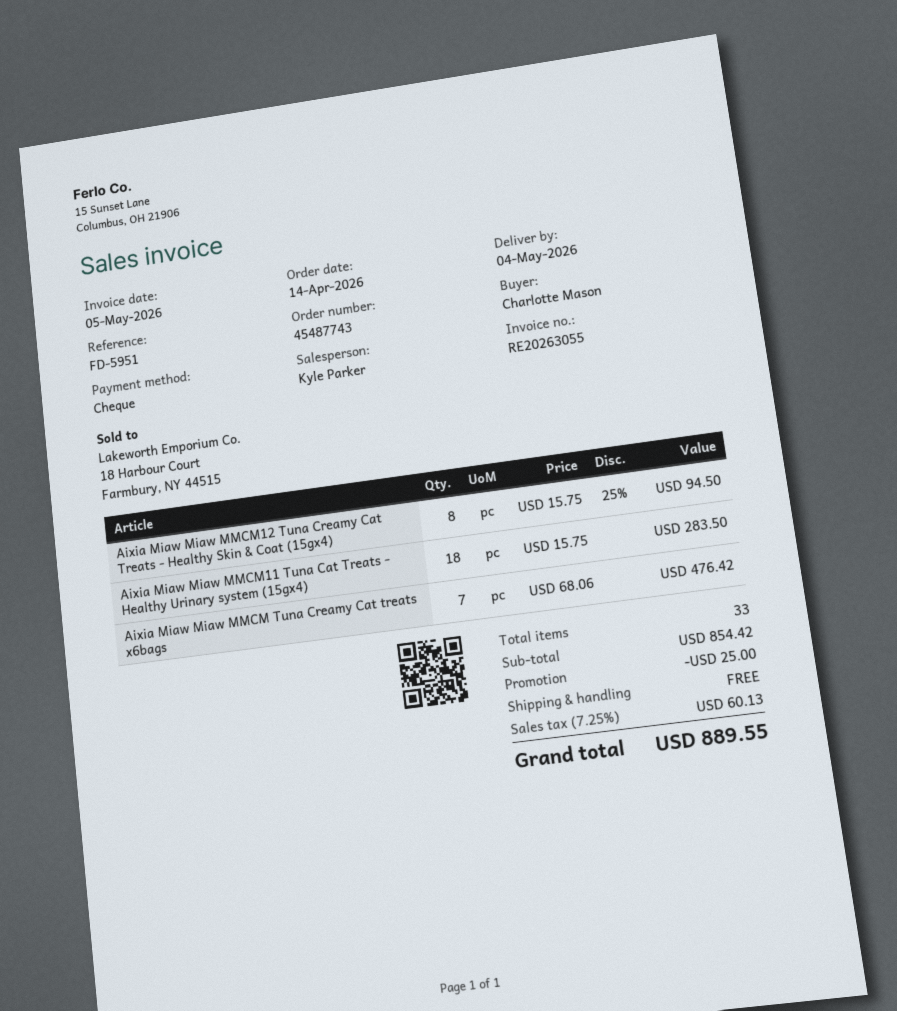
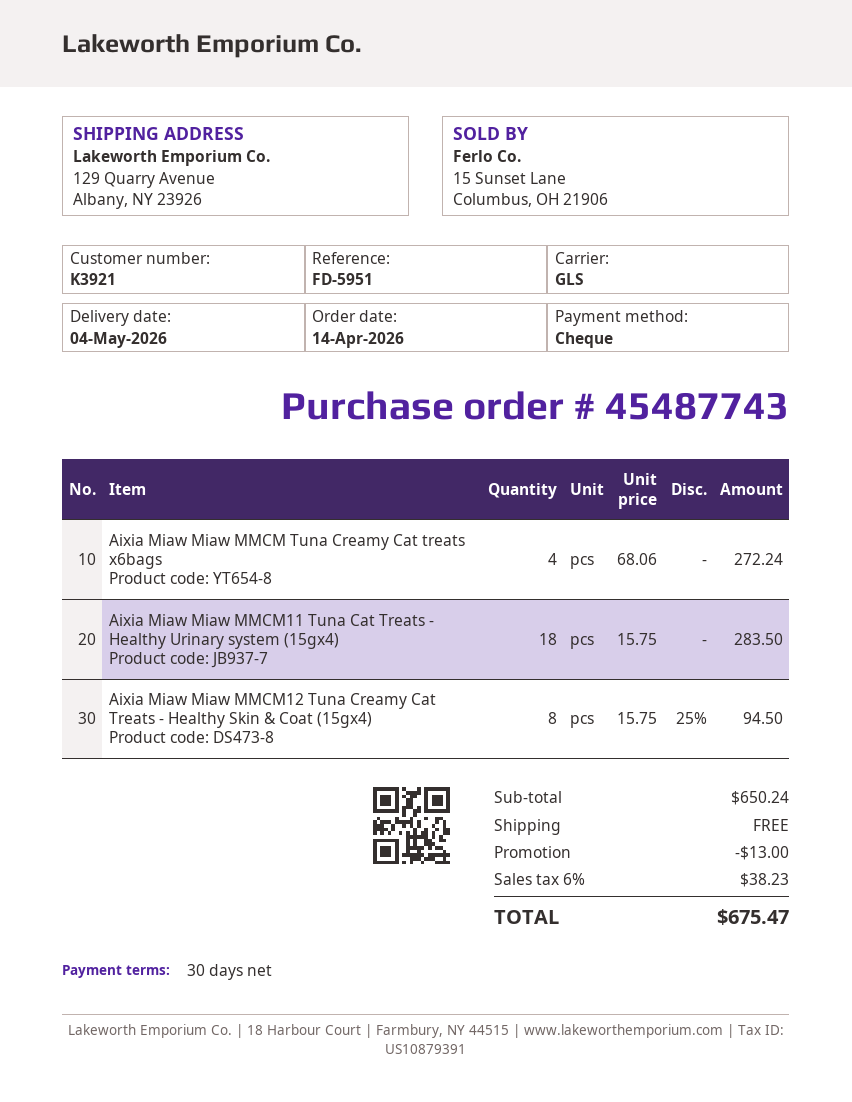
Aixia Miaw Miaw MMCM Tuna Creamy Cat treats x6bags: 7 x 68.06 = 476.42 -> 4 x 68.06 = 272.24
subtotal: 854.42 -> 650.24
discount: 25.00 -> 13.00
tax: 7.25% = 60.13 -> 6% = 38.23
total: 889.55 -> 675.47

